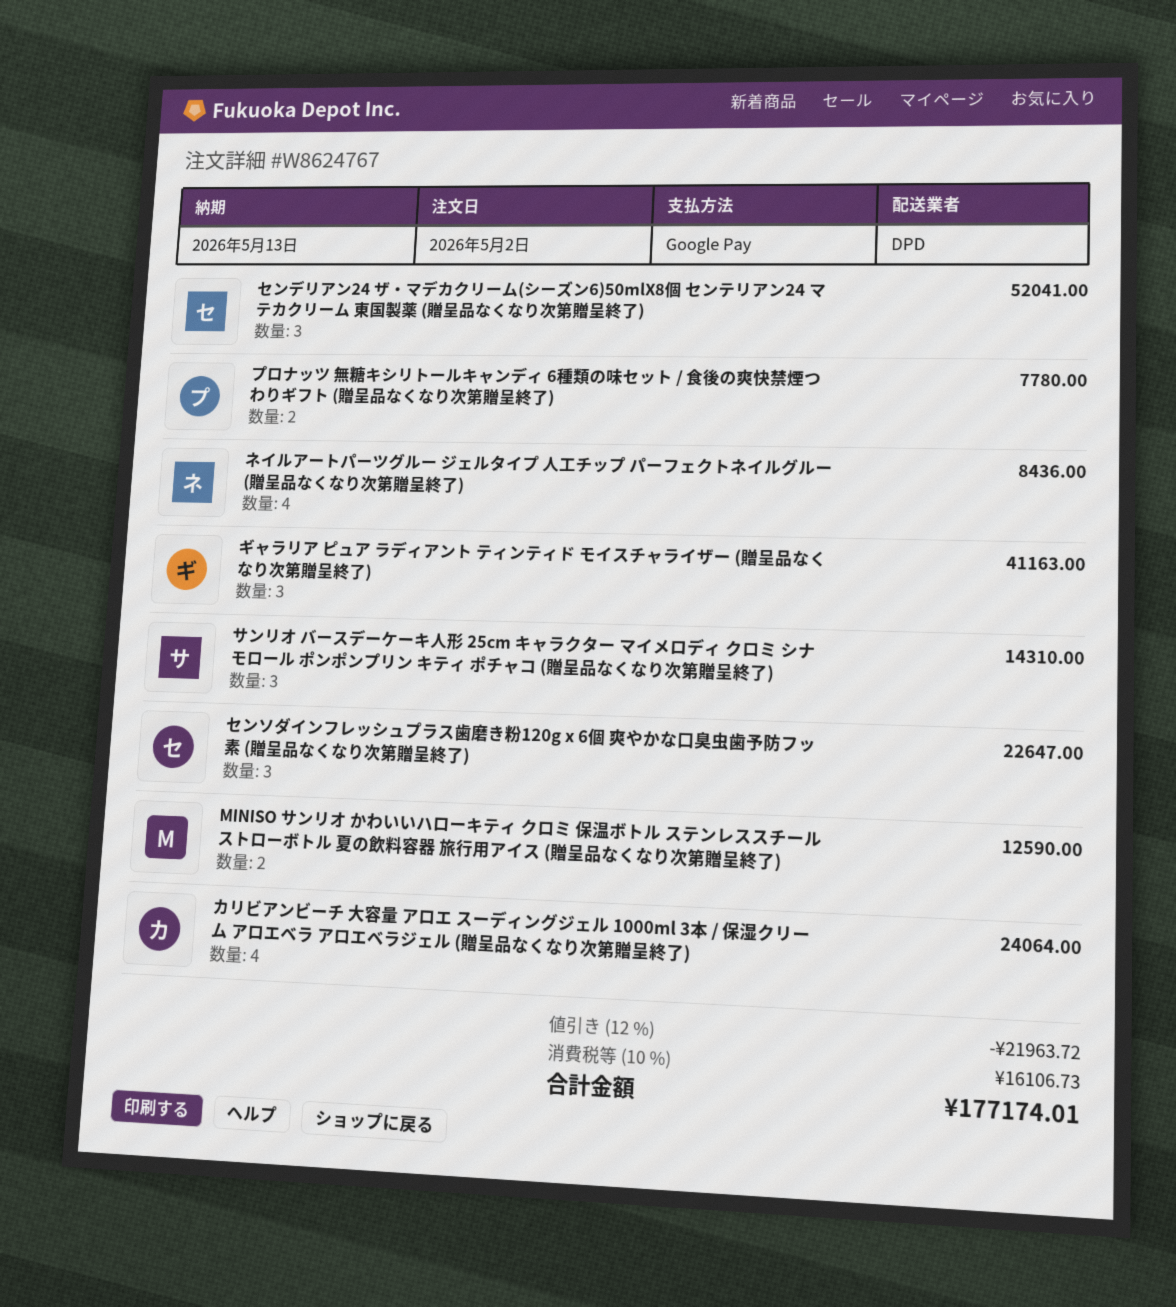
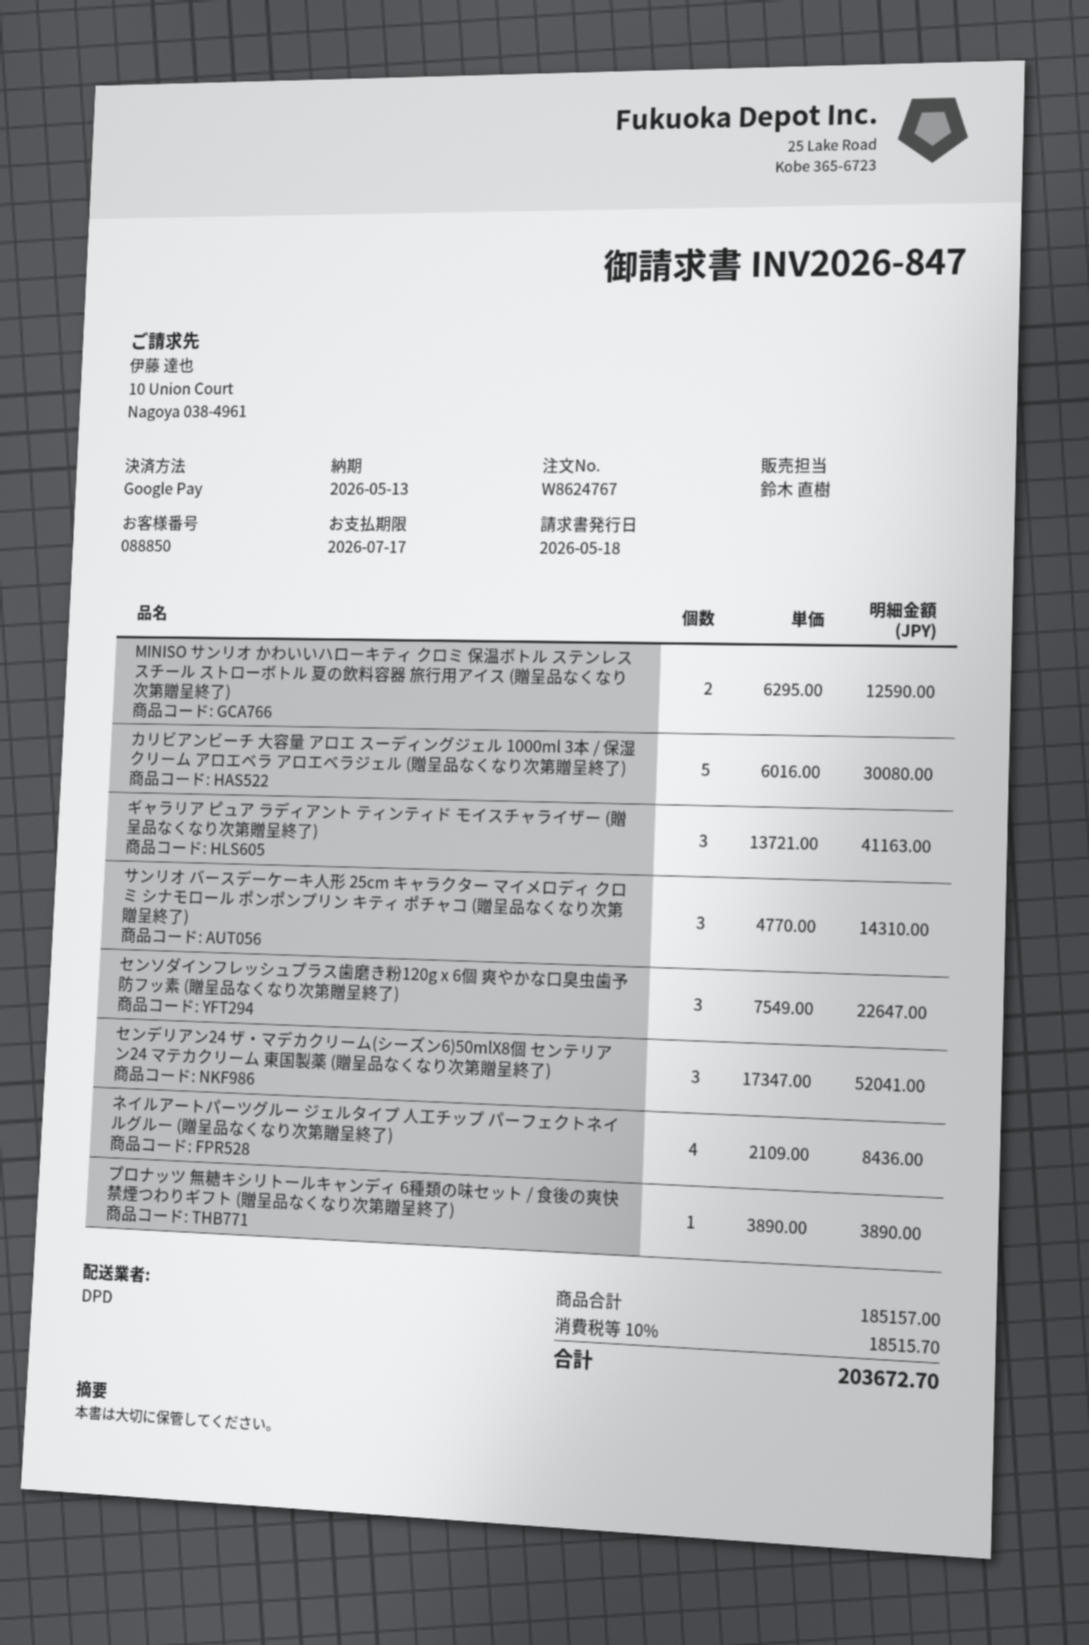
プロナッツ 無糖キシリトールキャンディ 6種類の味セット / 食後の爽快禁煙つわりギフト (贈呈品なくなり次第贈呈終了): 2 for 7780.00 -> 1 for 3890.00
カリビアンビーチ 大容量 アロエ スーディングジェル 1000ml 3本 / 保湿クリーム アロエベラ アロエベラジェル (贈呈品なくなり次第贈呈終了): 4 for 24064.00 -> 5 for 30080.00
discount: 12% = 21963.72 -> none
tax: 10% = 16106.73 -> 10% = 18515.70
total: 177174.01 -> 203672.70

